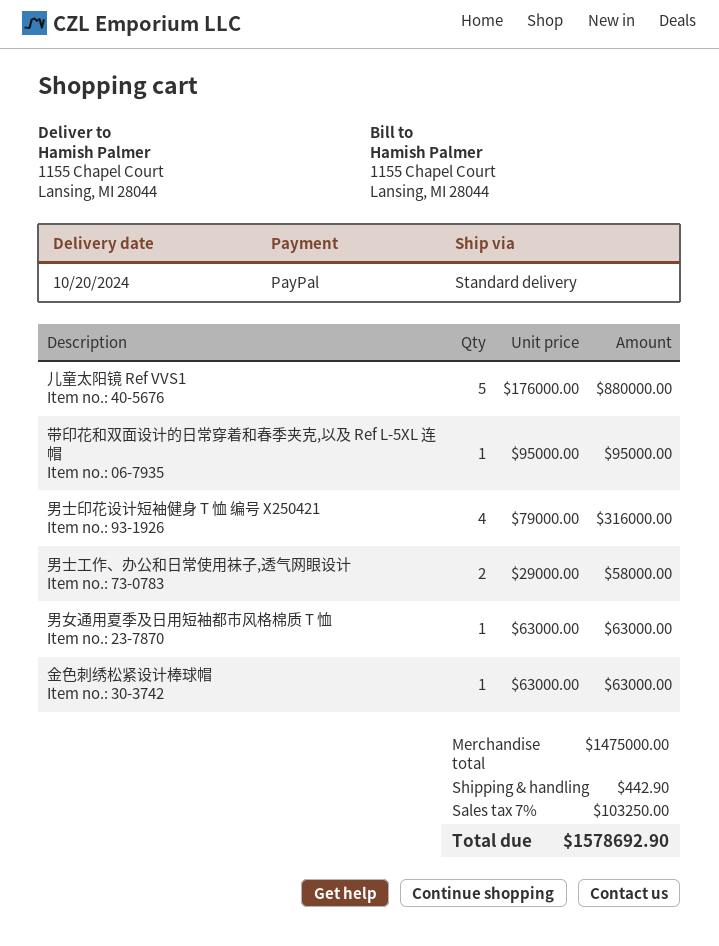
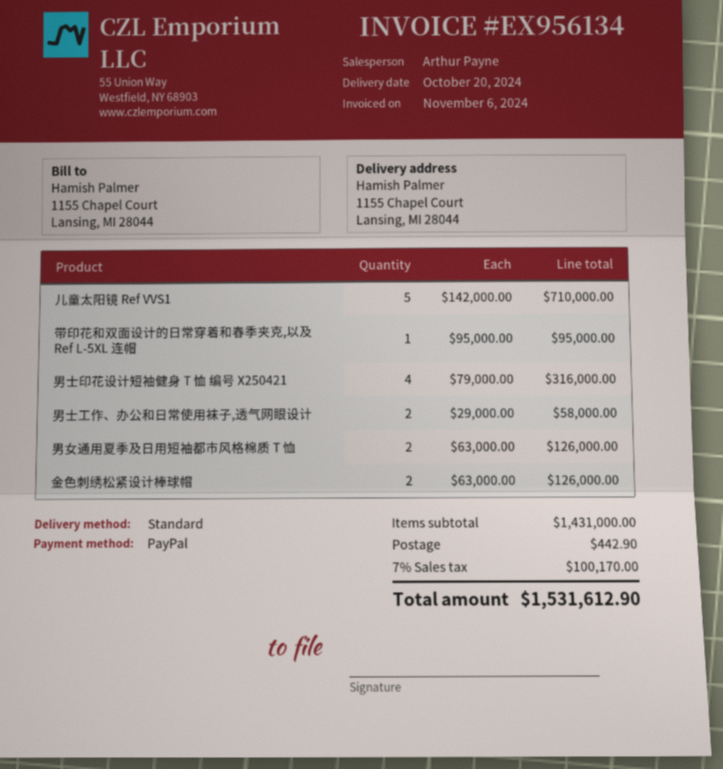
儿童太阳镜 Ref VVS1: 5 x 176000.00 = 880000.00 -> 5 x 142000.00 = 710000.00
男女通用夏季及日用短袖都市风格棉质 T 恤: 1 x 63000.00 = 63000.00 -> 2 x 63000.00 = 126000.00
金色刺绣松紧设计棒球帽: 1 x 63000.00 = 63000.00 -> 2 x 63000.00 = 126000.00
subtotal: 1475000.00 -> 1431000.00
tax: 7% = 103250.00 -> 7% = 100170.00
total: 1578692.90 -> 1531612.90

